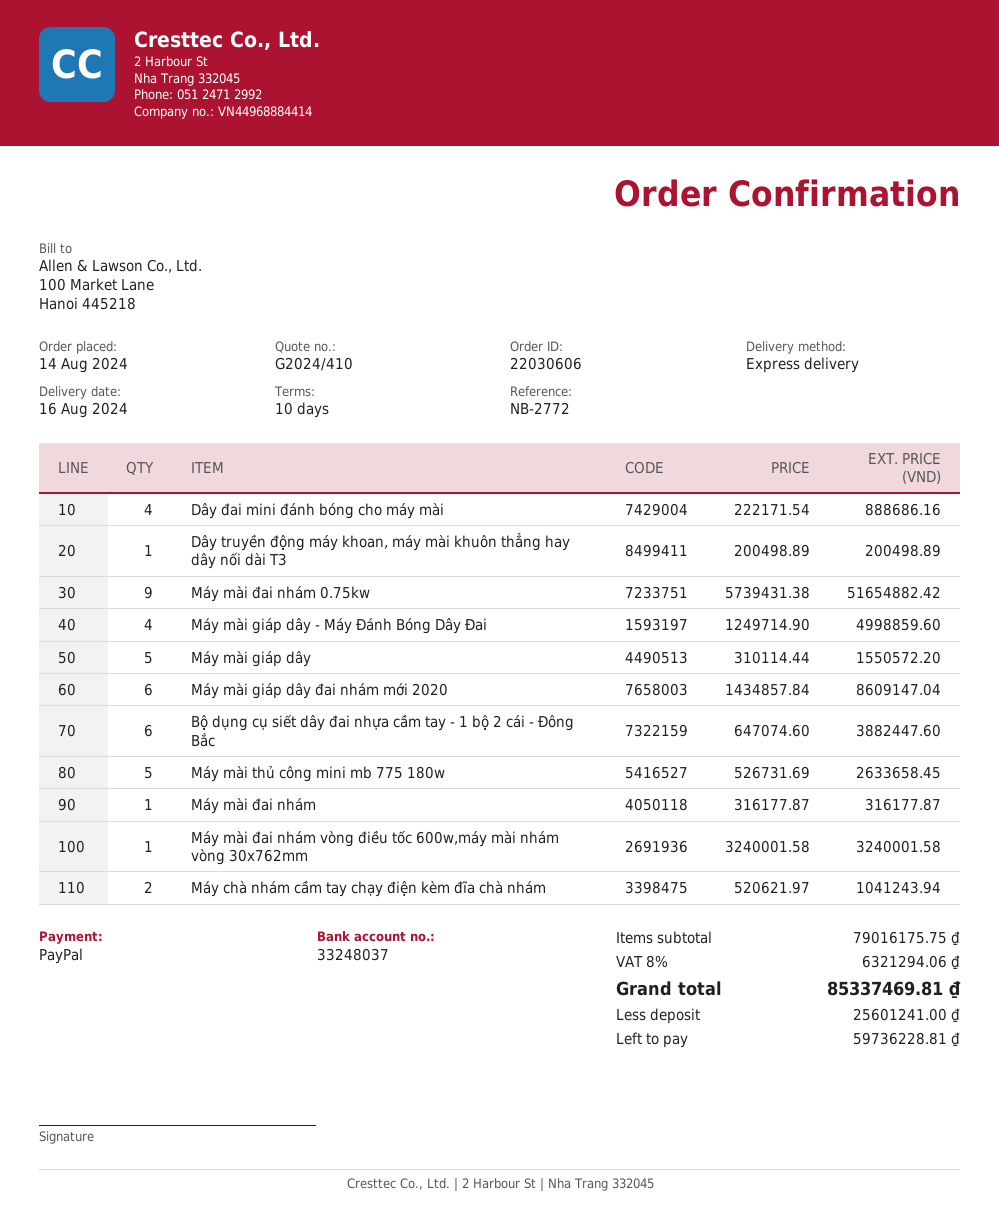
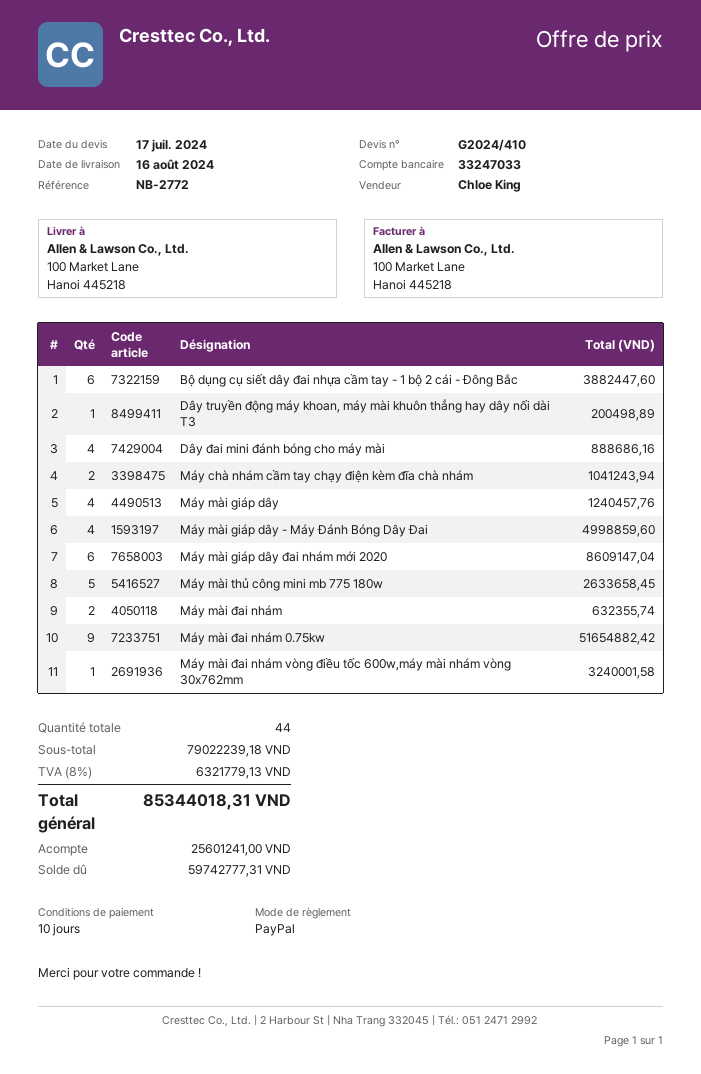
bank account: 33248037 -> 33247033
Máy mài giáp dây: 5 for 1550572.20 -> 4 for 1240457.76
Máy mài đai nhám: 1 for 316177.87 -> 2 for 632355.74
subtotal: 79016175.75 -> 79022239.18
tax: 8% = 6321294.06 -> 8% = 6321779.13
total: 85337469.81 -> 85344018.31
balance: 59736228.81 -> 59742777.31

